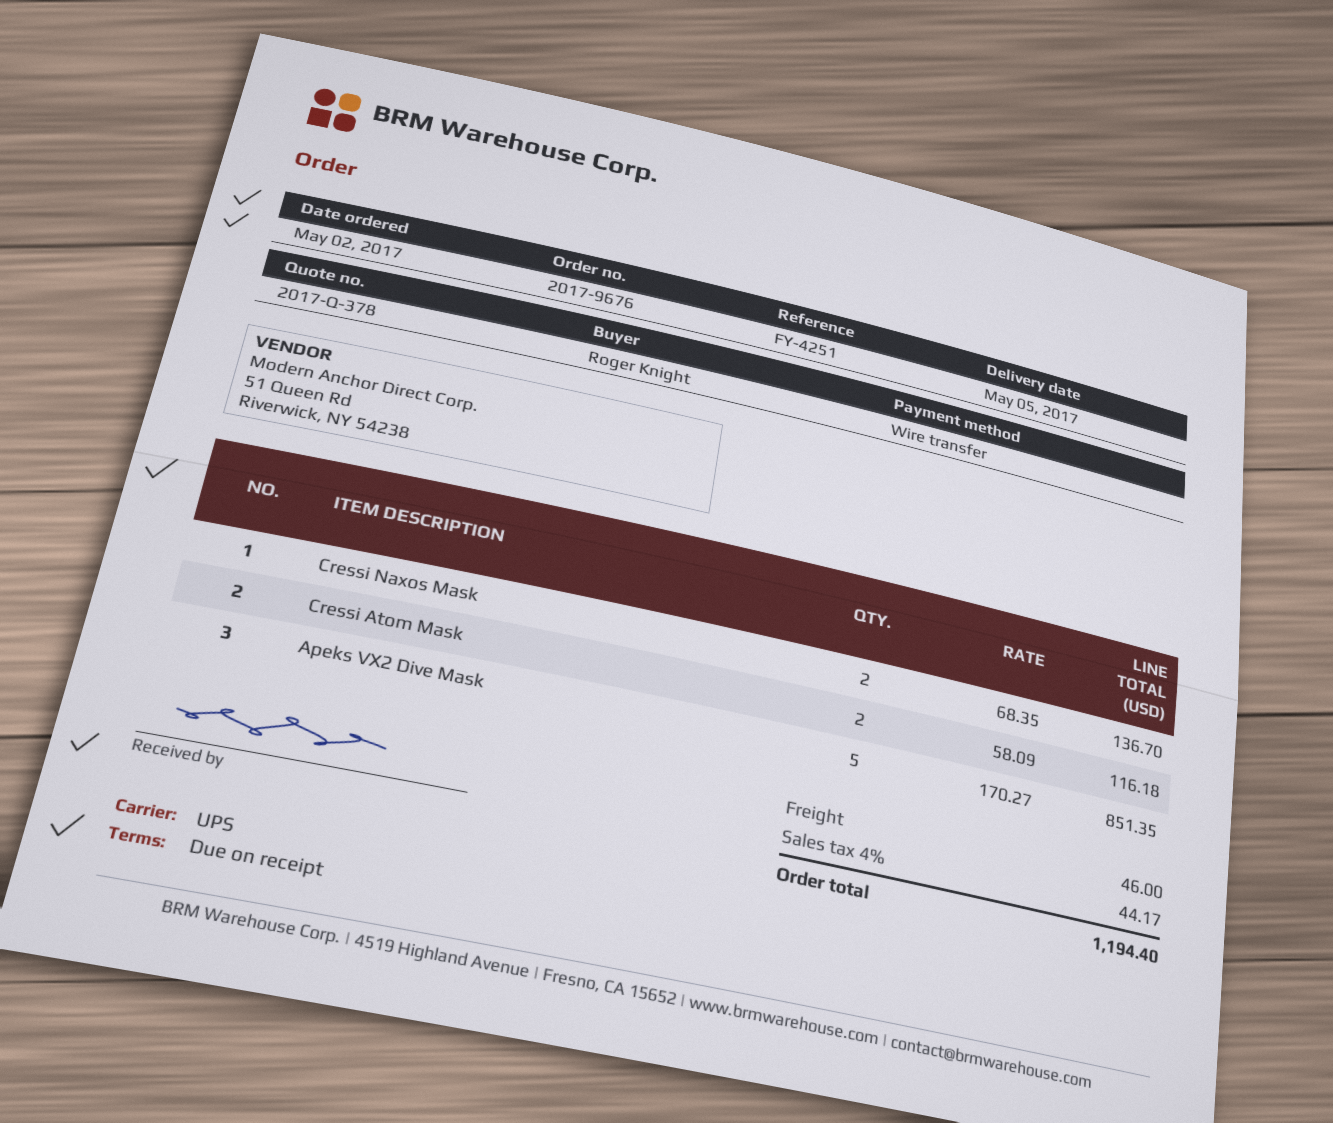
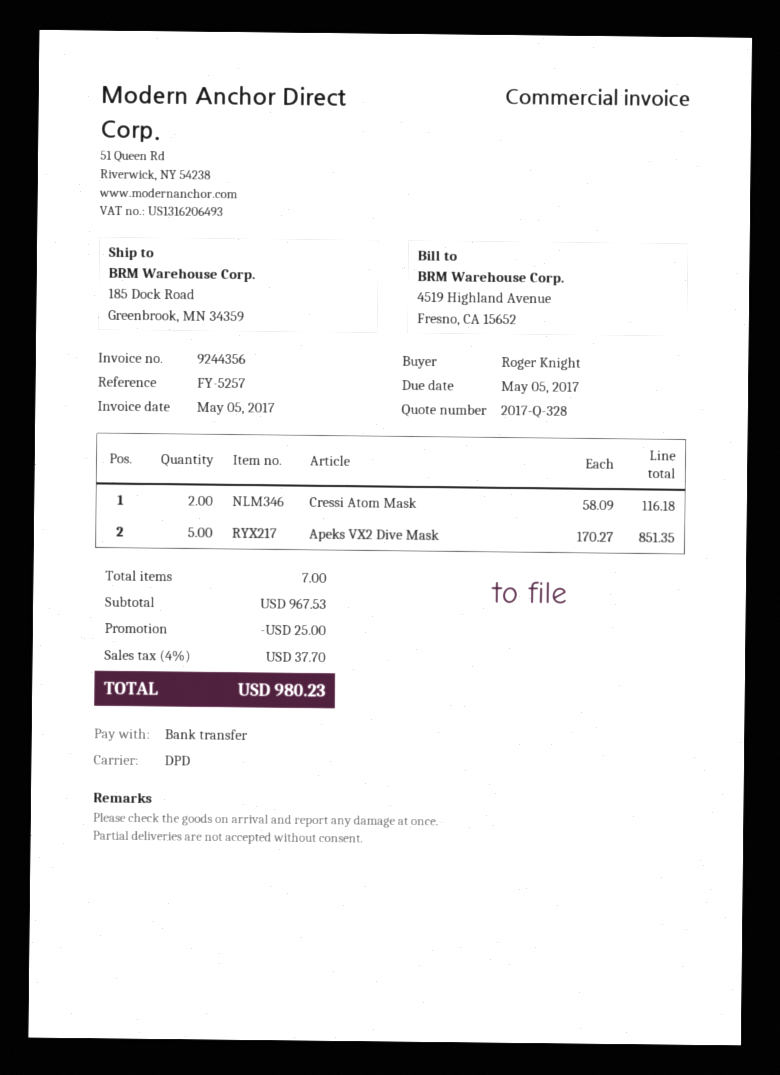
quote number: 2017-Q-378 -> 2017-Q-328
reference: FY-4251 -> FY-5257
shipping method: UPS -> DPD
Cressi Naxos Mask: 2 x 68.35 = 136.70 -> none
discount: none -> 25.00
shipping: 46.00 -> none
tax: 4% = 44.17 -> 4% = 37.70
total: 1194.40 -> 980.23

